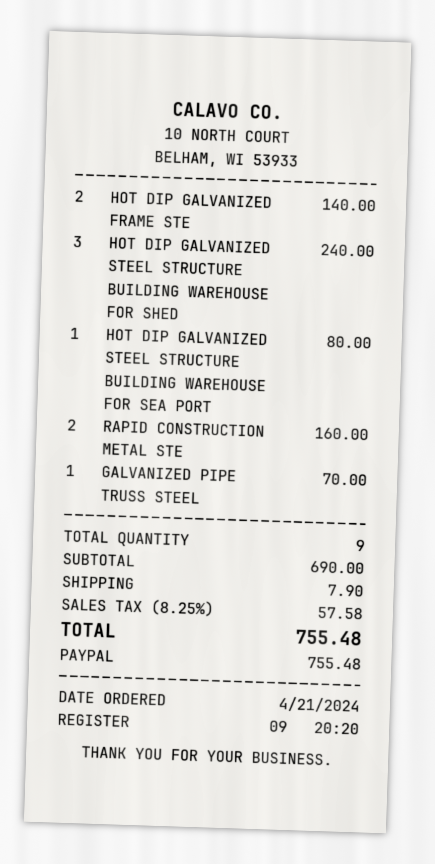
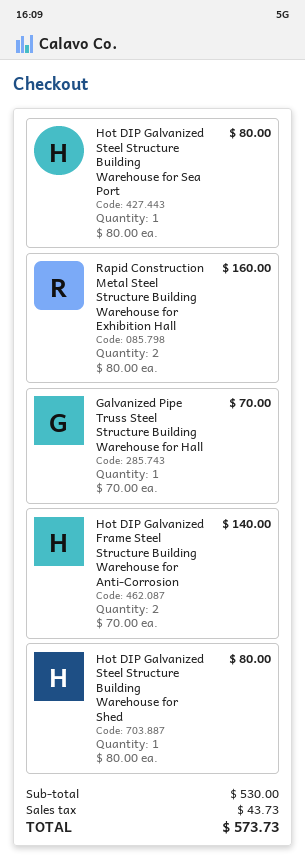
HOT DIP GALVANIZED STEEL STRUCTURE BUILDING WAREHOUSE FOR SHED: 3 for 240.00 -> 1 for 80.00
subtotal: 690.00 -> 530.00
shipping: 7.90 -> none
tax: 57.58 -> 43.73
total: 755.48 -> 573.73

